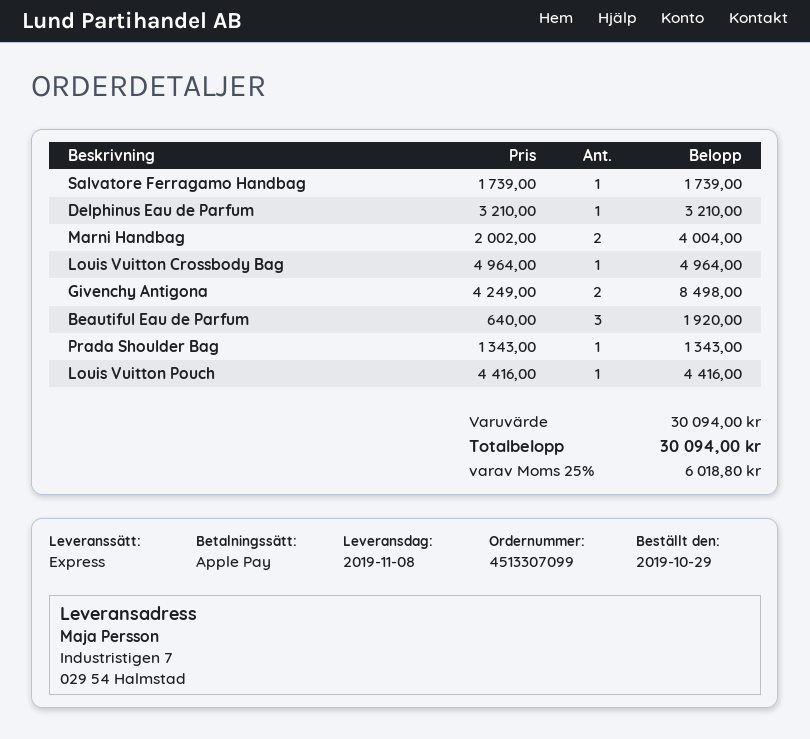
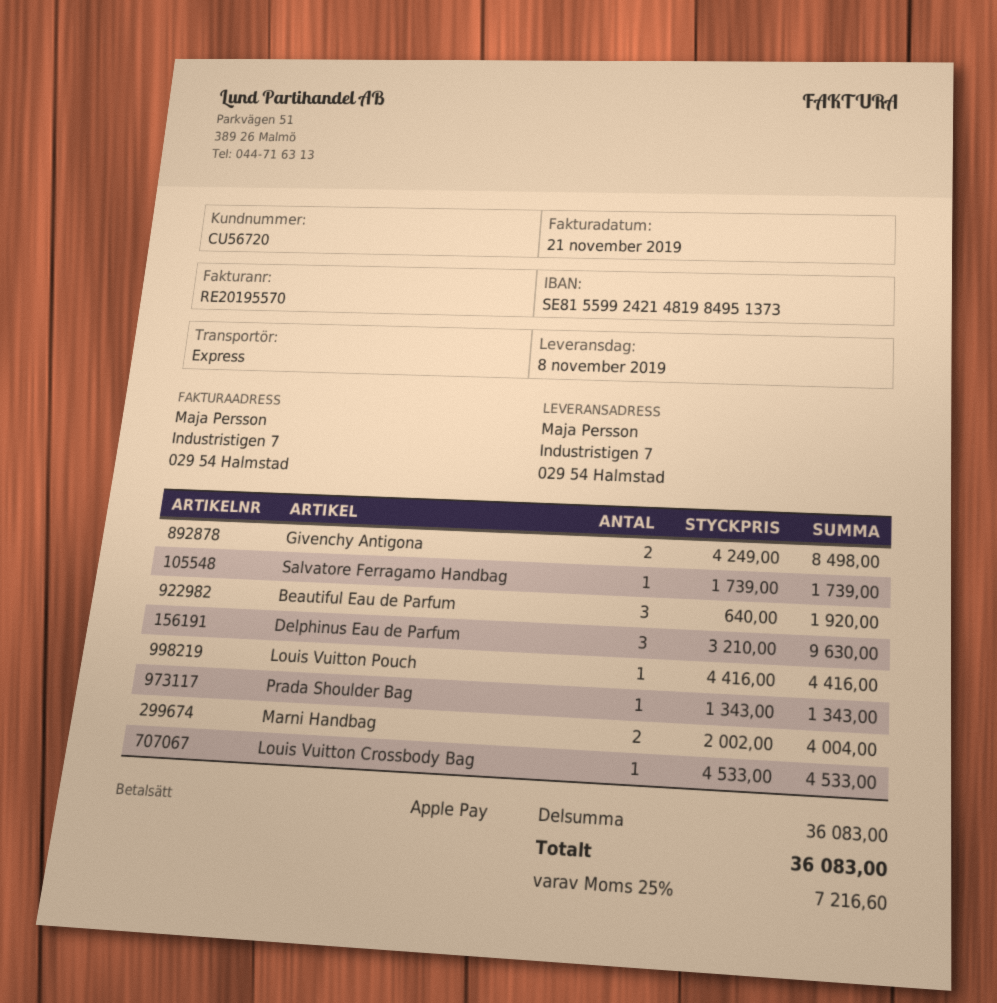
Delphinus Eau de Parfum: 1 x 3210.00 = 3210.00 -> 3 x 3210.00 = 9630.00
Louis Vuitton Crossbody Bag: 1 x 4964.00 = 4964.00 -> 1 x 4533.00 = 4533.00
subtotal: 30094.00 -> 36083.00
tax: 25% = 6018.80 -> 25% = 7216.60
total: 30094.00 -> 36083.00

